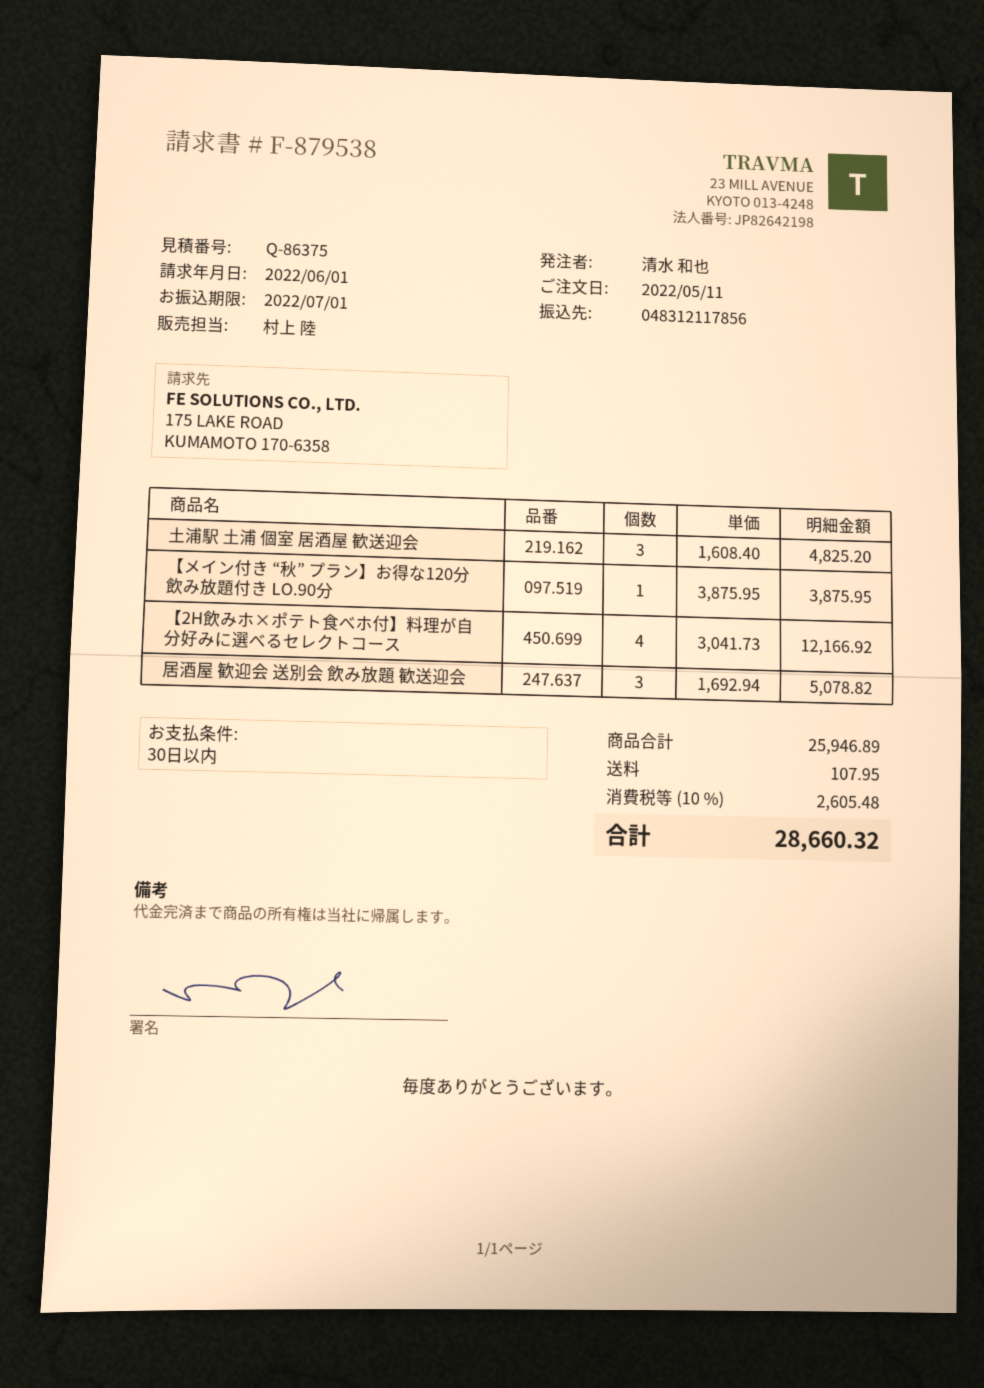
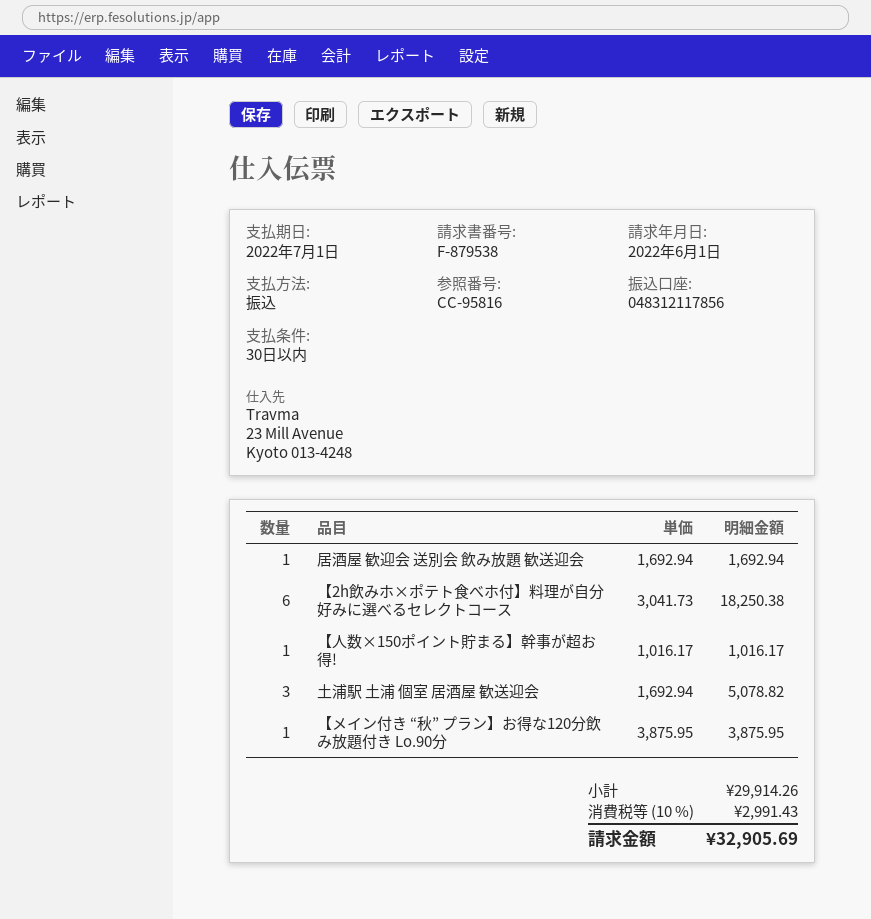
土浦駅 土浦 個室 居酒屋 歓送迎会: 3 x 1608.40 = 4825.20 -> 3 x 1692.94 = 5078.82
【2H飲みホ×ポテト食べホ付】料理が自分好みに選べるセレクトコース: 4 x 3041.73 = 12166.92 -> 6 x 3041.73 = 18250.38
居酒屋 歓迎会 送別会 飲み放題 歓送迎会: 3 x 1692.94 = 5078.82 -> 1 x 1692.94 = 1692.94
【人数×150ポイント貯まる】幹事が超お得!: none -> 1 x 1016.17 = 1016.17
subtotal: 25946.89 -> 29914.26
shipping: 107.95 -> none
tax: 10% = 2605.48 -> 10% = 2991.43
total: 28660.32 -> 32905.69

